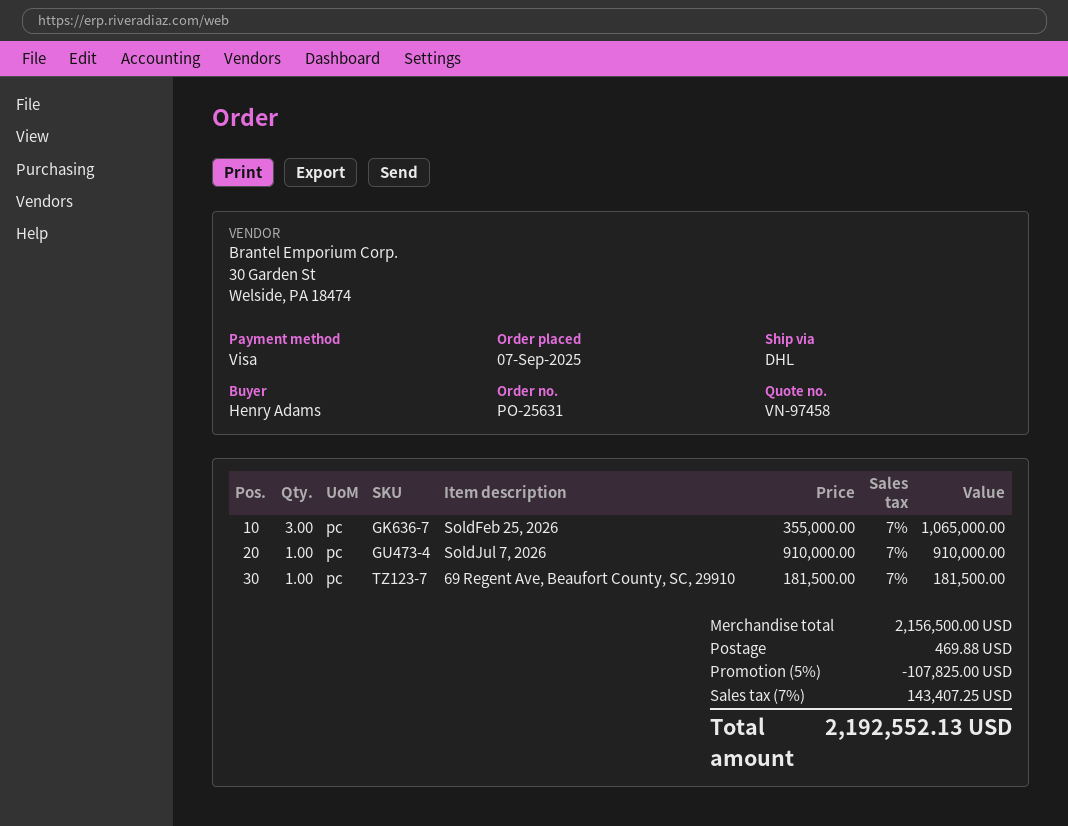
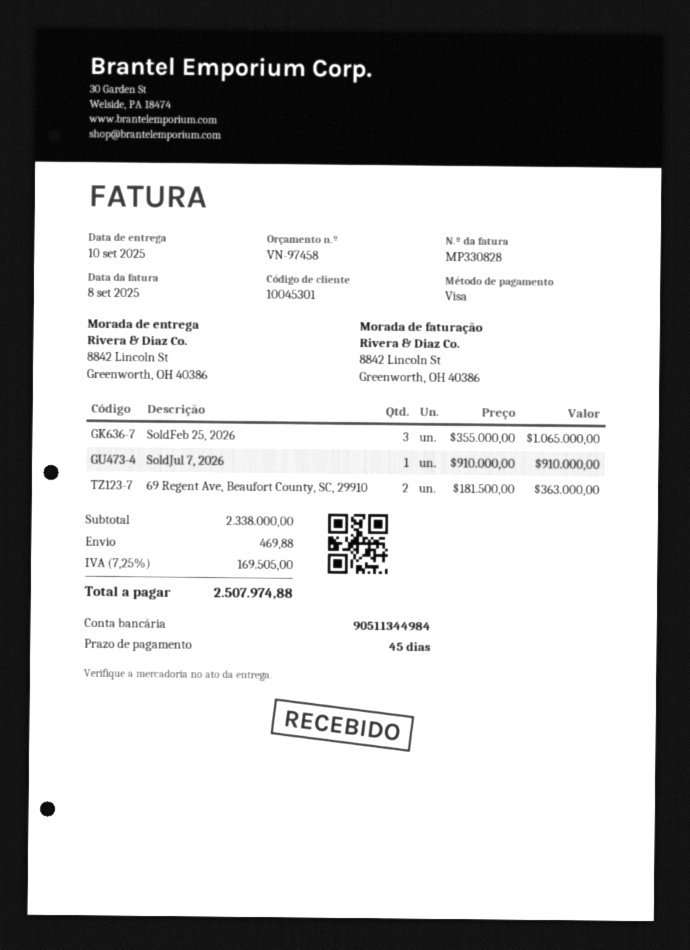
69 Regent Ave, Beaufort County, SC, 29910: 1 x 181500.00 = 181500.00 -> 2 x 181500.00 = 363000.00
subtotal: 2156500.00 -> 2338000.00
discount: 5% = 107825.00 -> none
tax: 7% = 143407.25 -> 7.25% = 169505.00
total: 2192552.13 -> 2507974.88

